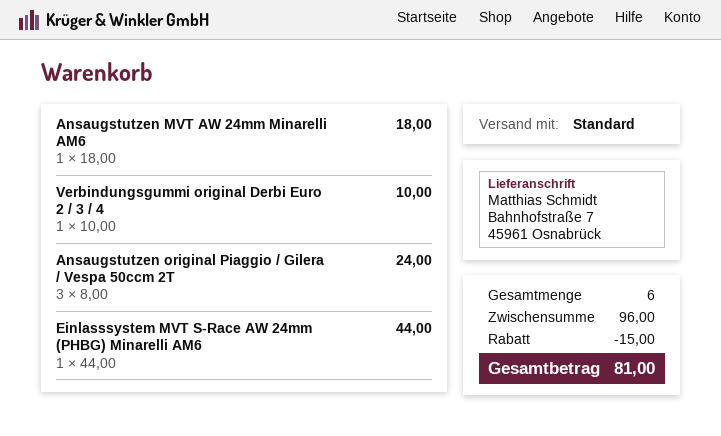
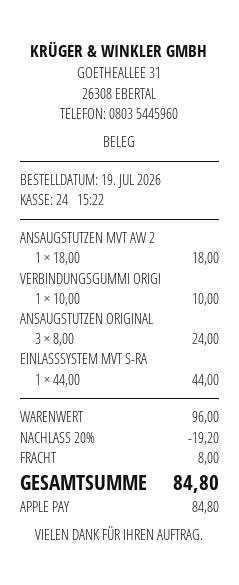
discount: 15.00 -> 19.20
shipping: none -> 8.00
total: 81.00 -> 84.80

